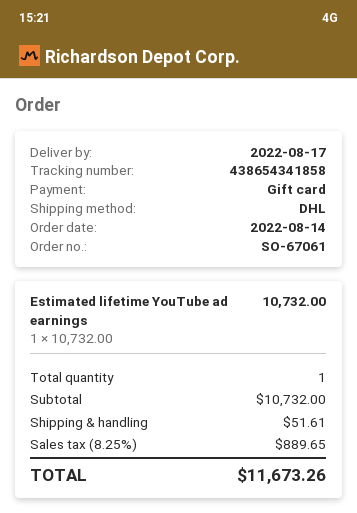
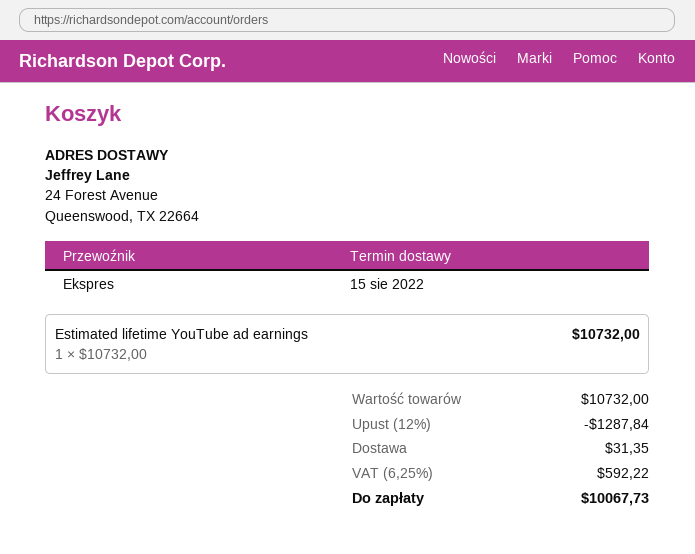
delivery date: 2022-08-17 -> 2022-08-15
shipping method: DHL -> express
discount: none -> 12% = 1287.84
shipping: 51.61 -> 31.35
tax: 8.25% = 889.65 -> 6.25% = 592.22
total: 11673.26 -> 10067.73

